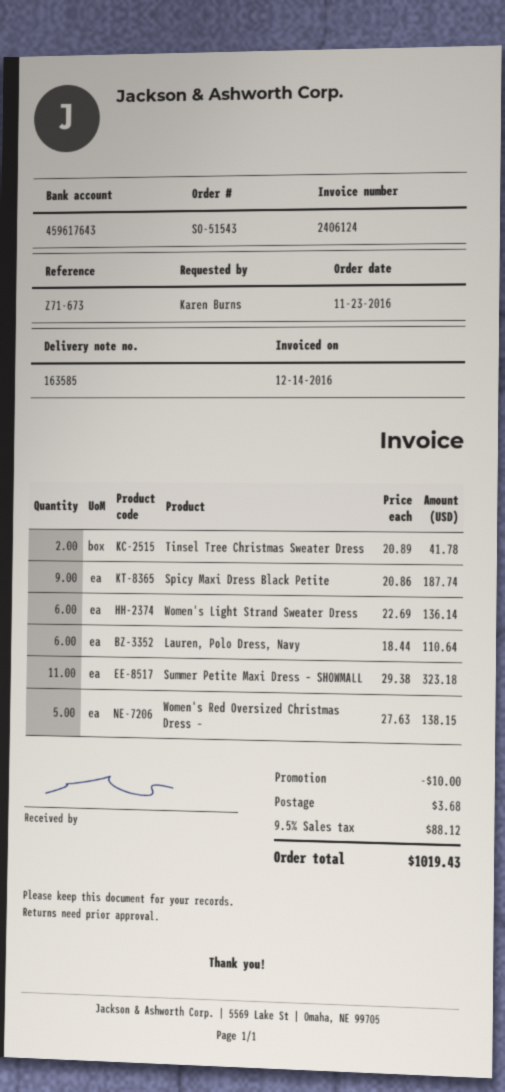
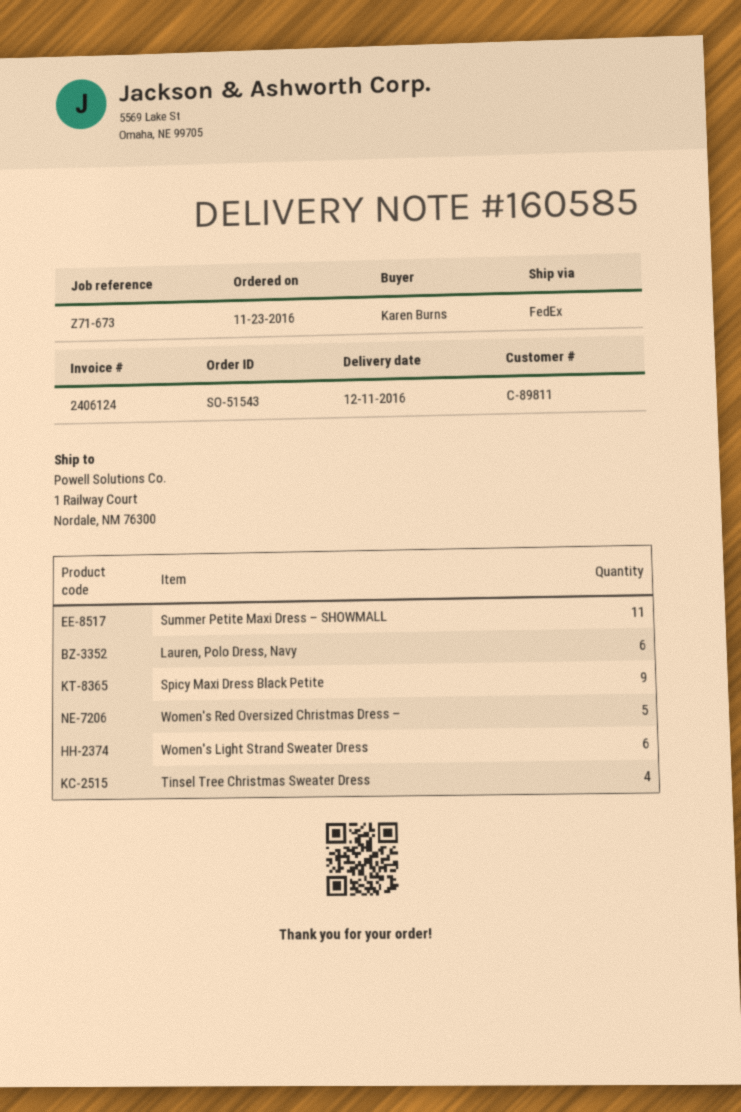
delivery note number: 163585 -> 160585
Tinsel Tree Christmas Sweater Dress: 2 -> 4

